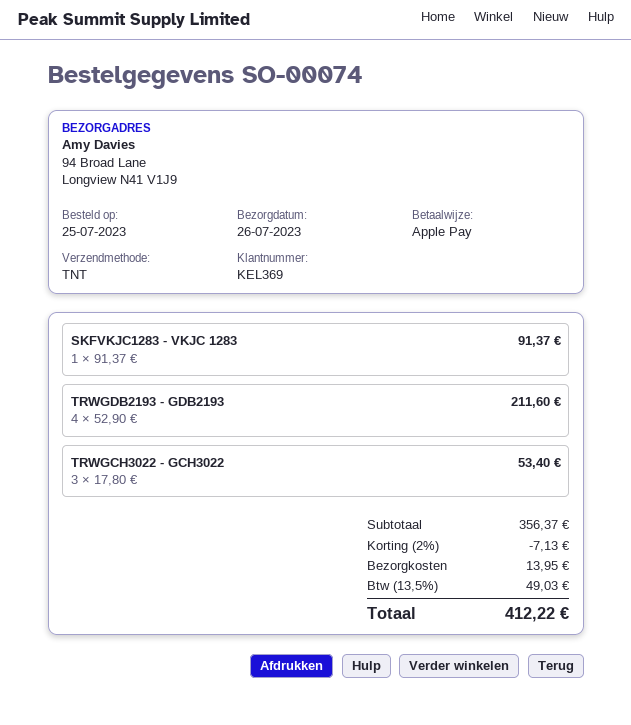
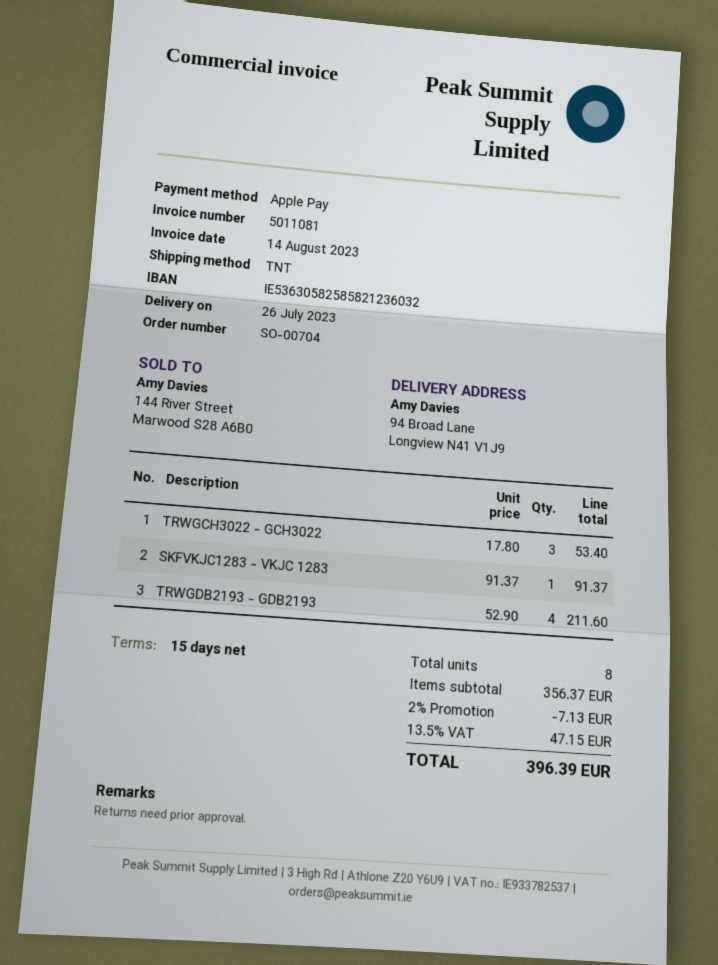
order number: SO-00074 -> SO-00704
shipping: 13.95 -> none
tax: 13.5% = 49.03 -> 13.5% = 47.15
total: 412.22 -> 396.39

